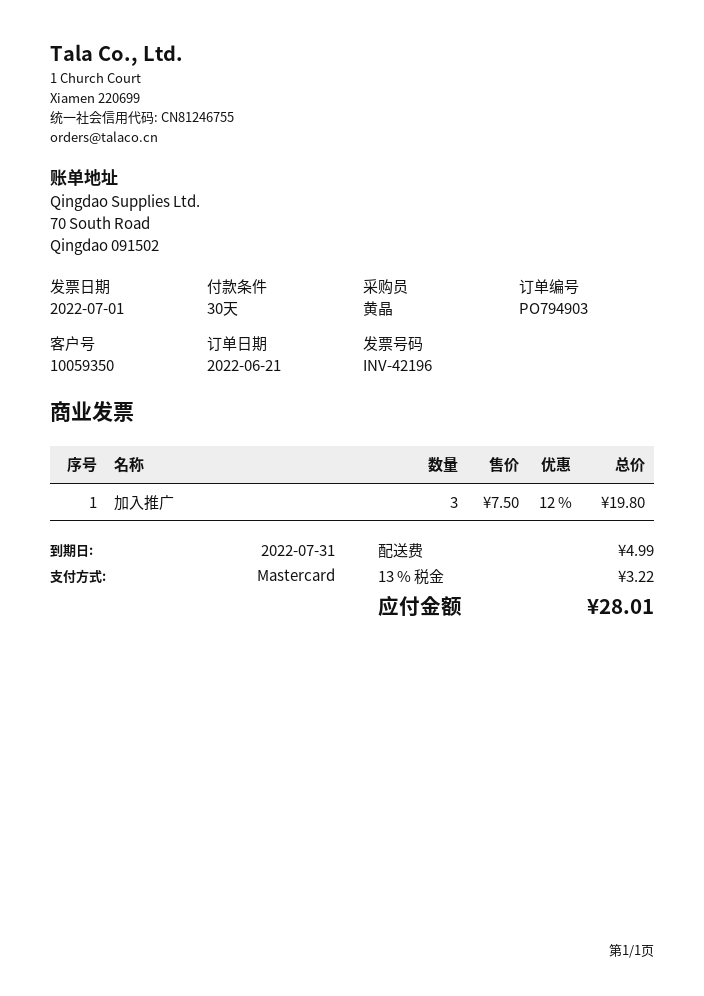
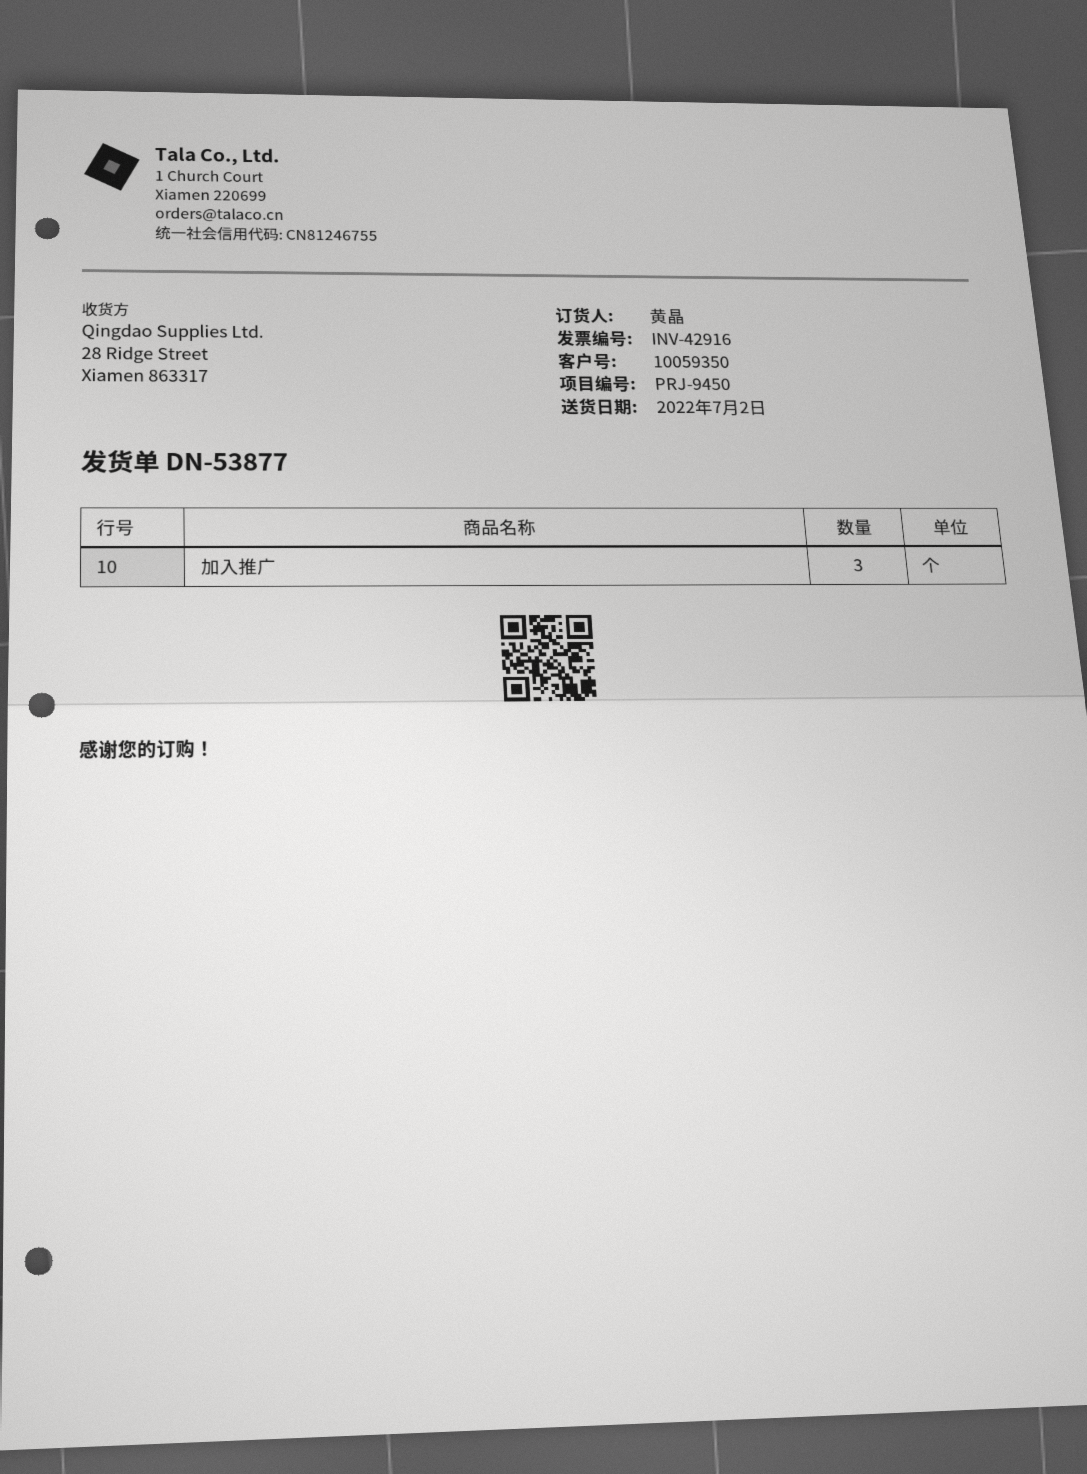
invoice number: INV-42196 -> INV-42916

